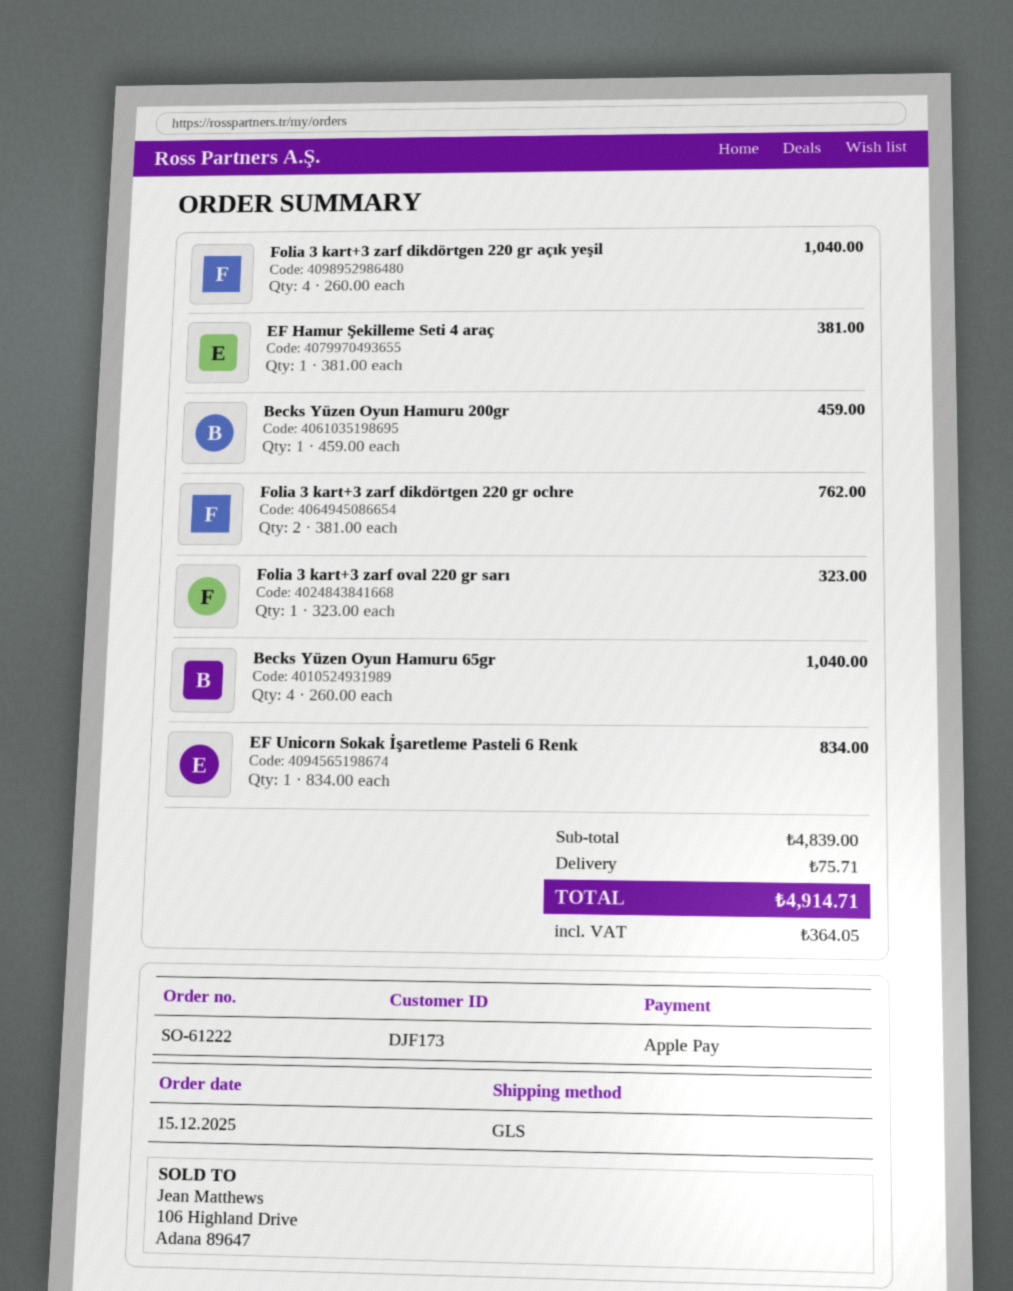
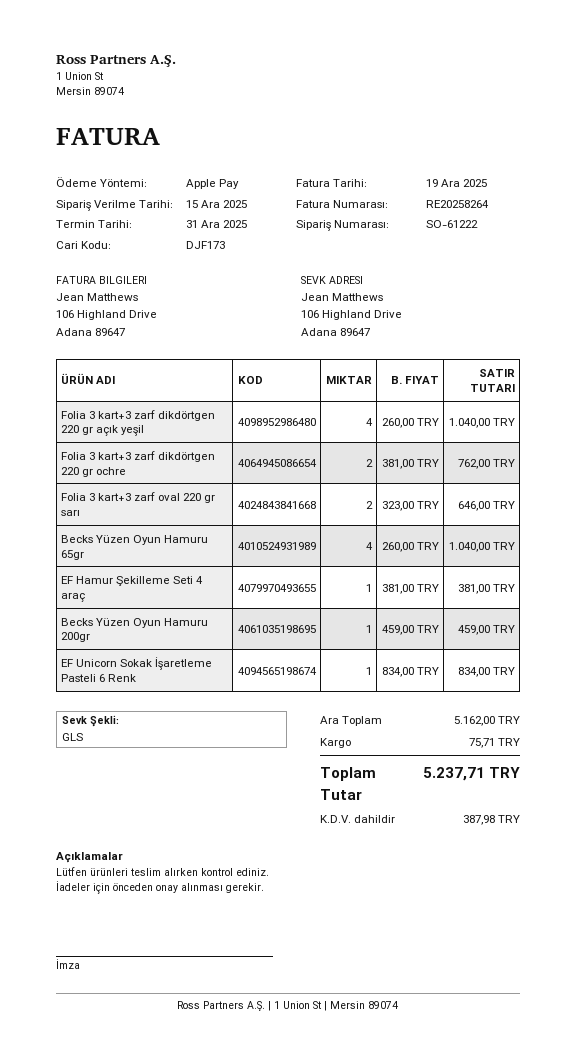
Folia 3 kart+3 zarf oval 220 gr sarı: 1 x 323.00 = 323.00 -> 2 x 323.00 = 646.00
subtotal: 4839.00 -> 5162.00
tax: 364.05 -> 387.98
total: 4914.71 -> 5237.71

